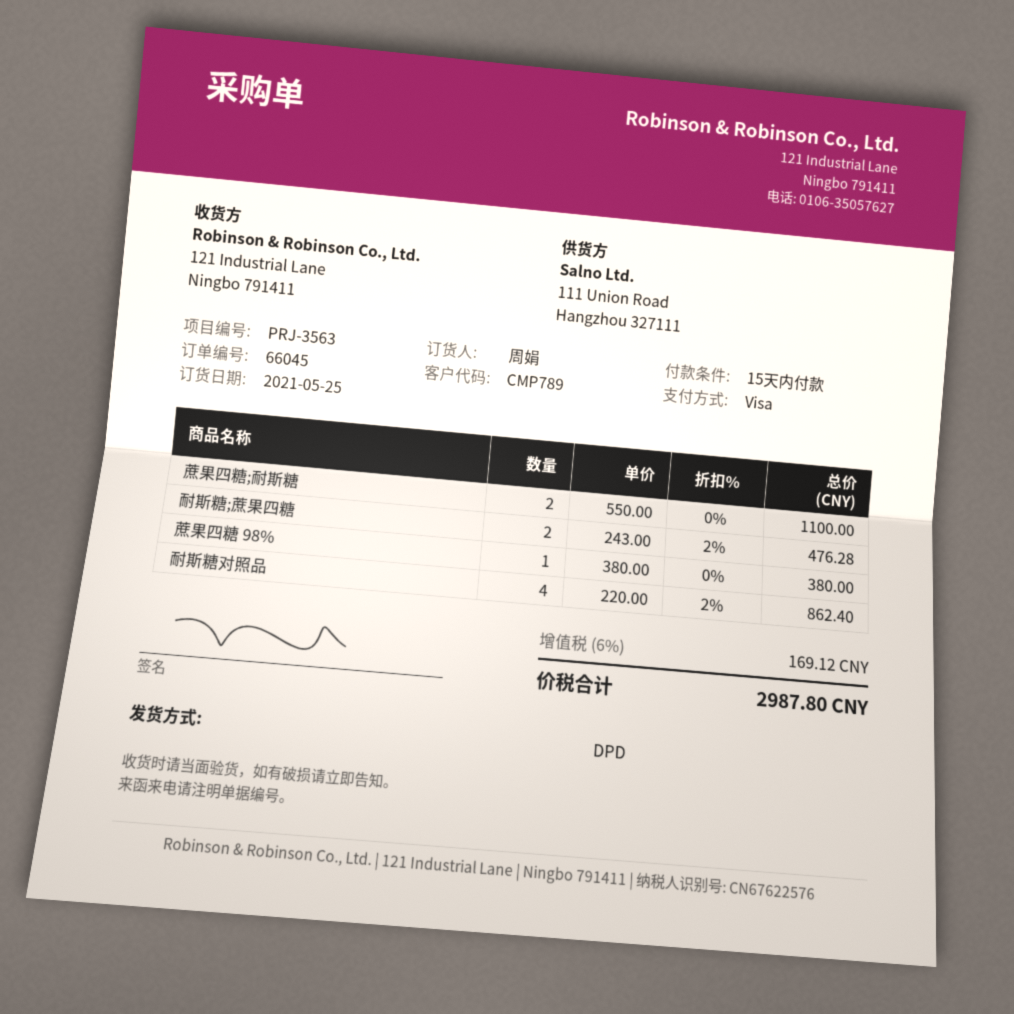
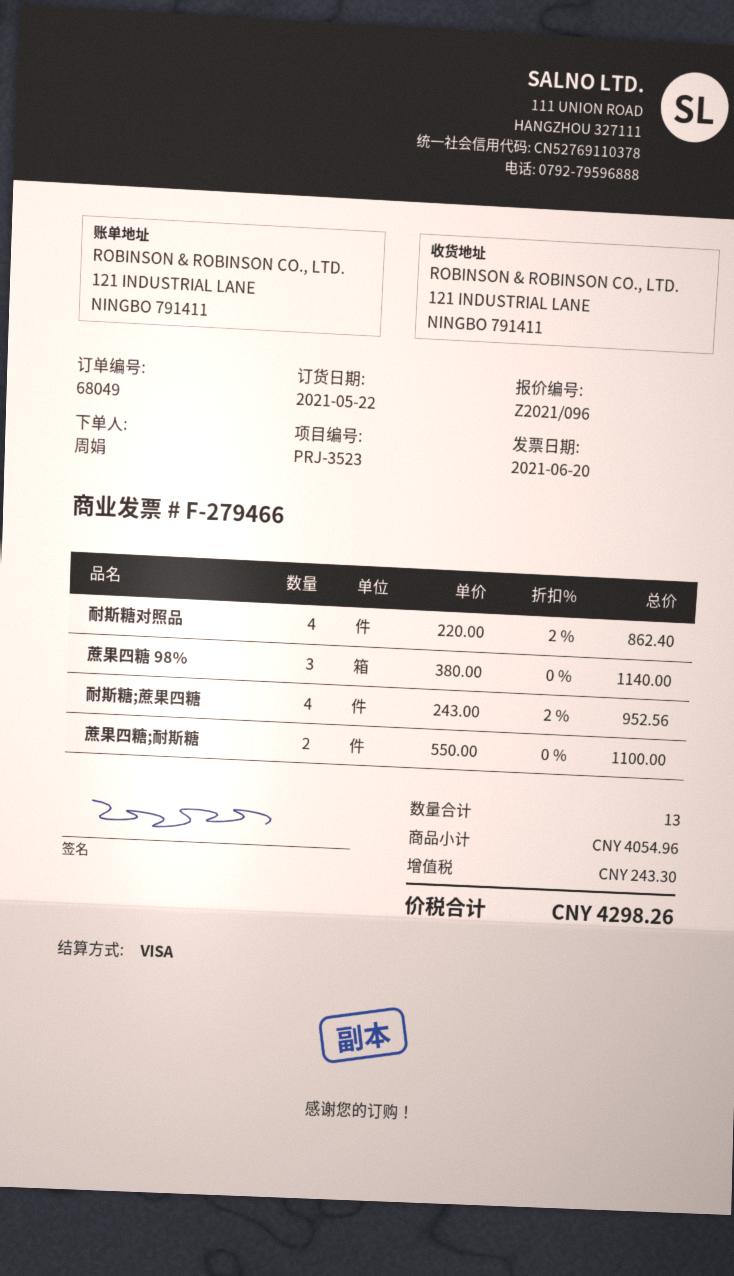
order number: 66045 -> 68049
order date: 2021-05-25 -> 2021-05-22
reference: PRJ-3563 -> PRJ-3523
耐斯糖;蔗果四糖: 2 x 243.00 - 2% = 476.28 -> 4 x 243.00 - 2% = 952.56
蔗果四糖 98%: 1 x 380.00 = 380.00 -> 3 x 380.00 = 1140.00
tax: 169.12 -> 243.30
total: 2987.80 -> 4298.26

